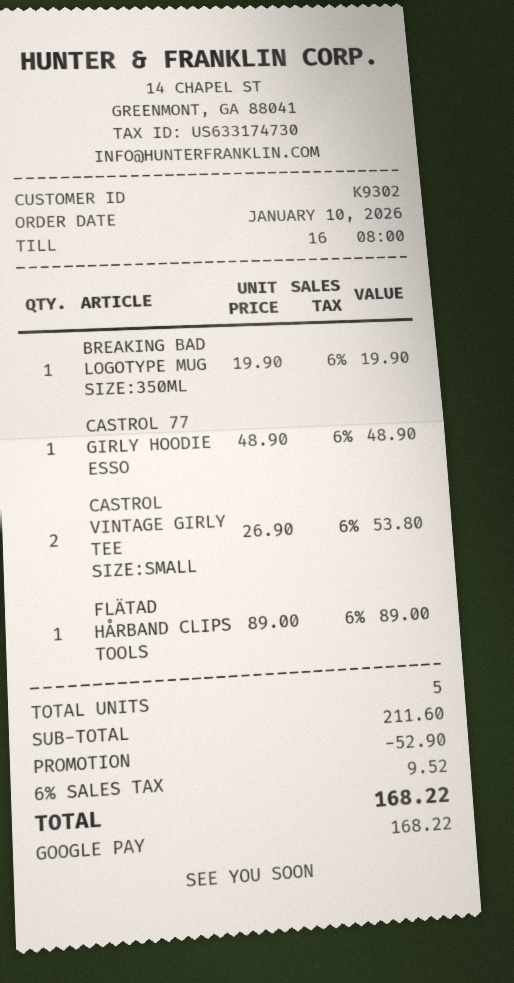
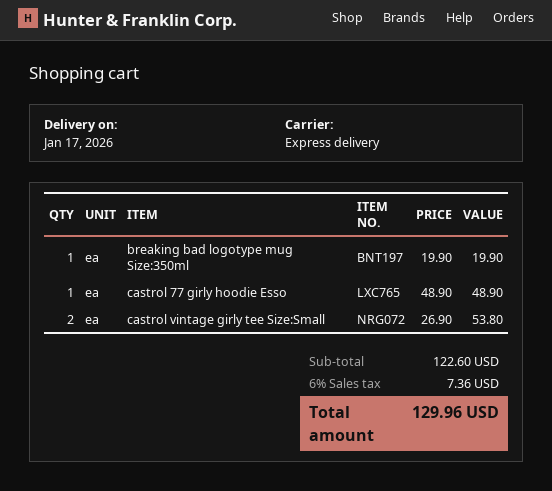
FLÄTAD HÅRBAND CLIPS TOOLS: 1 x 89.00 = 89.00 -> none
subtotal: 211.60 -> 122.60
discount: 52.90 -> none
tax: 6% = 9.52 -> 6% = 7.36
total: 168.22 -> 129.96

